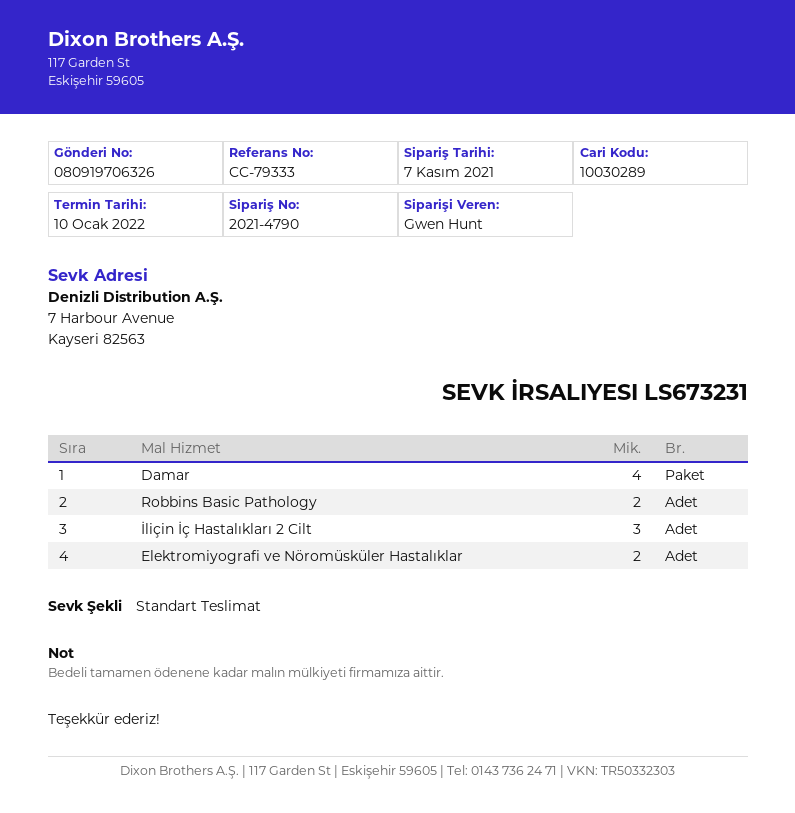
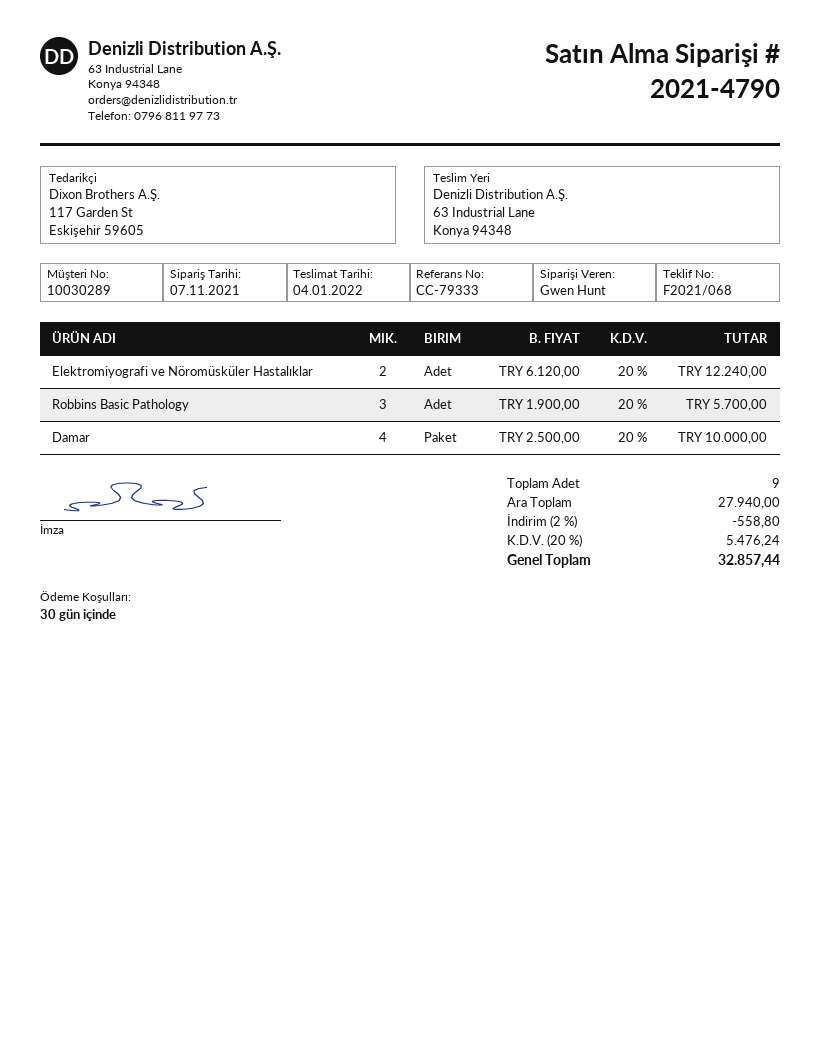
delivery date: 2022-01-10 -> 2022-01-04
ship to: 7 Harbour Avenue, Kayseri 82563 -> 63 Industrial Lane, Konya 94348
Robbins Basic Pathology: 2 -> 3
İliçin İç Hastalıkları 2 Cilt: 3 -> none

